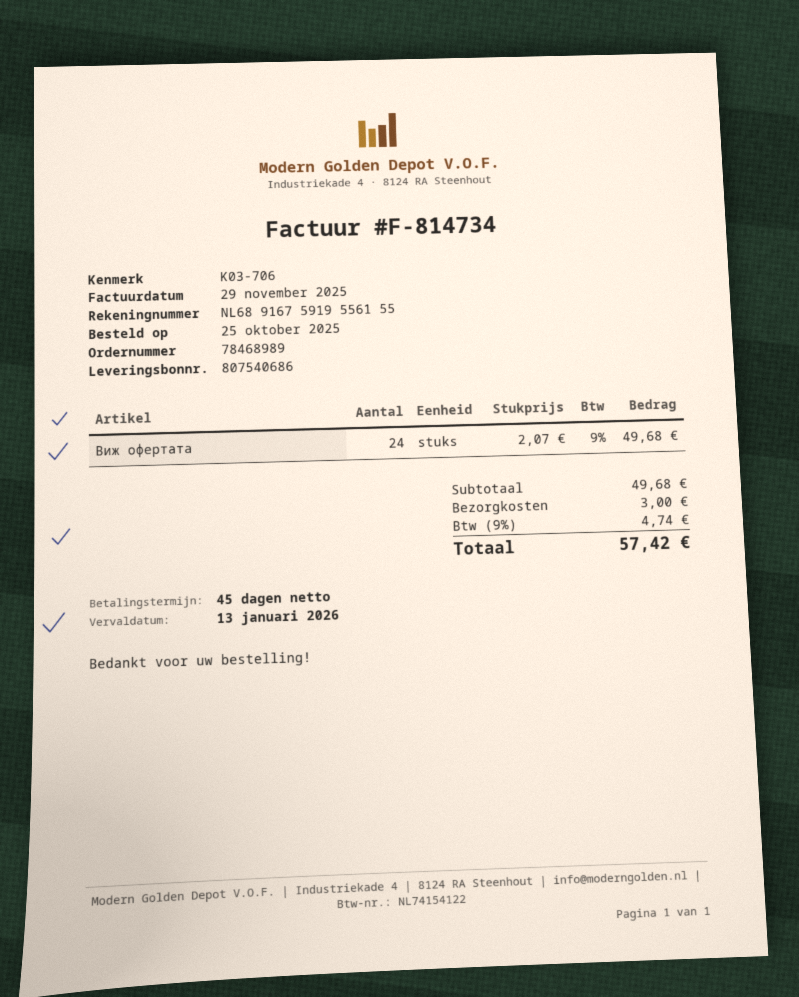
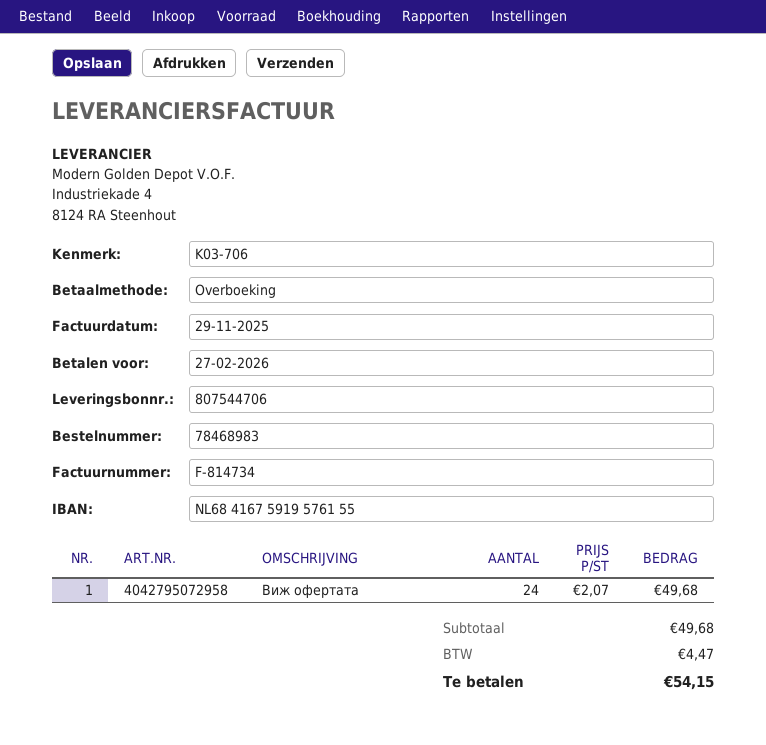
order number: 78468989 -> 78468983
delivery note number: 807540686 -> 807544706
due date: 2026-01-13 -> 2026-02-27
bank account: NL6891675919556155 -> NL6841675919576155
shipping: 3.00 -> none
tax: 4.74 -> 4.47
total: 57.42 -> 54.15

